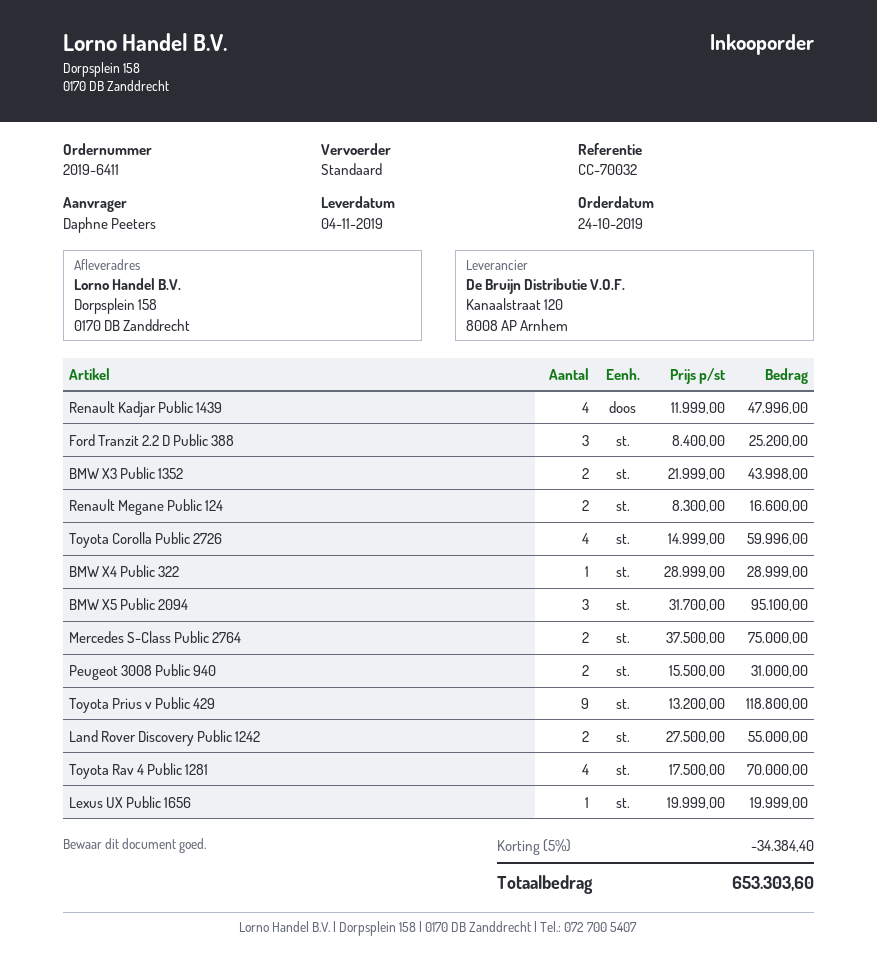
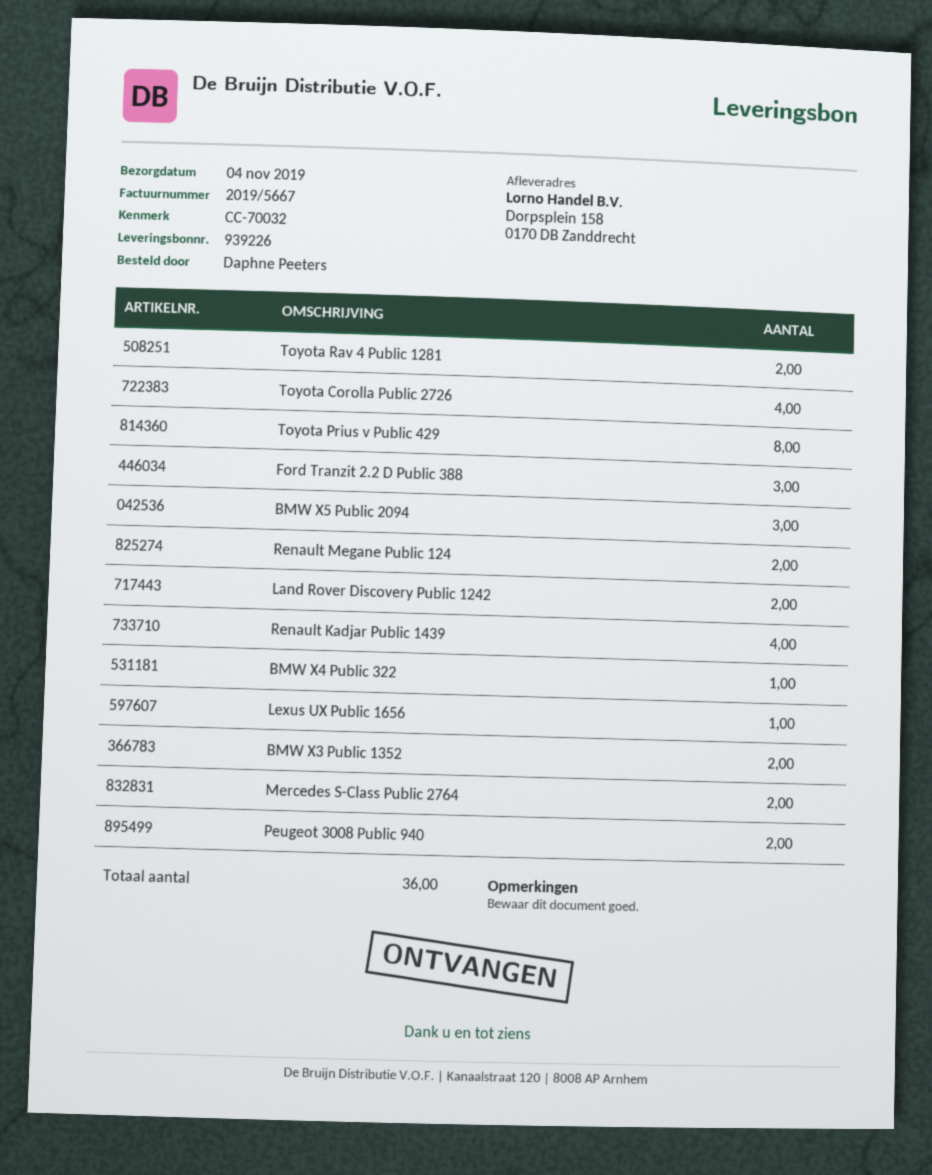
Toyota Prius v Public 429: 9 -> 8
Toyota Rav 4 Public 1281: 4 -> 2

